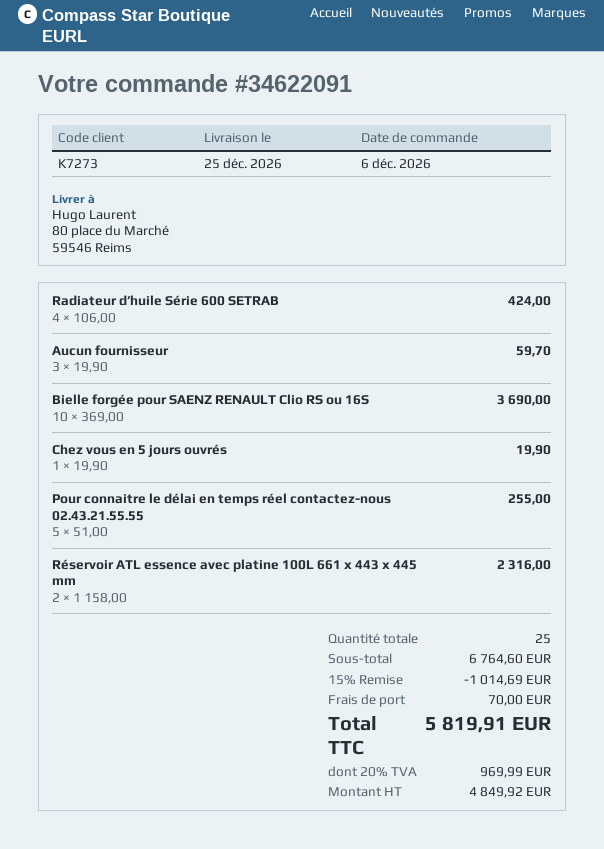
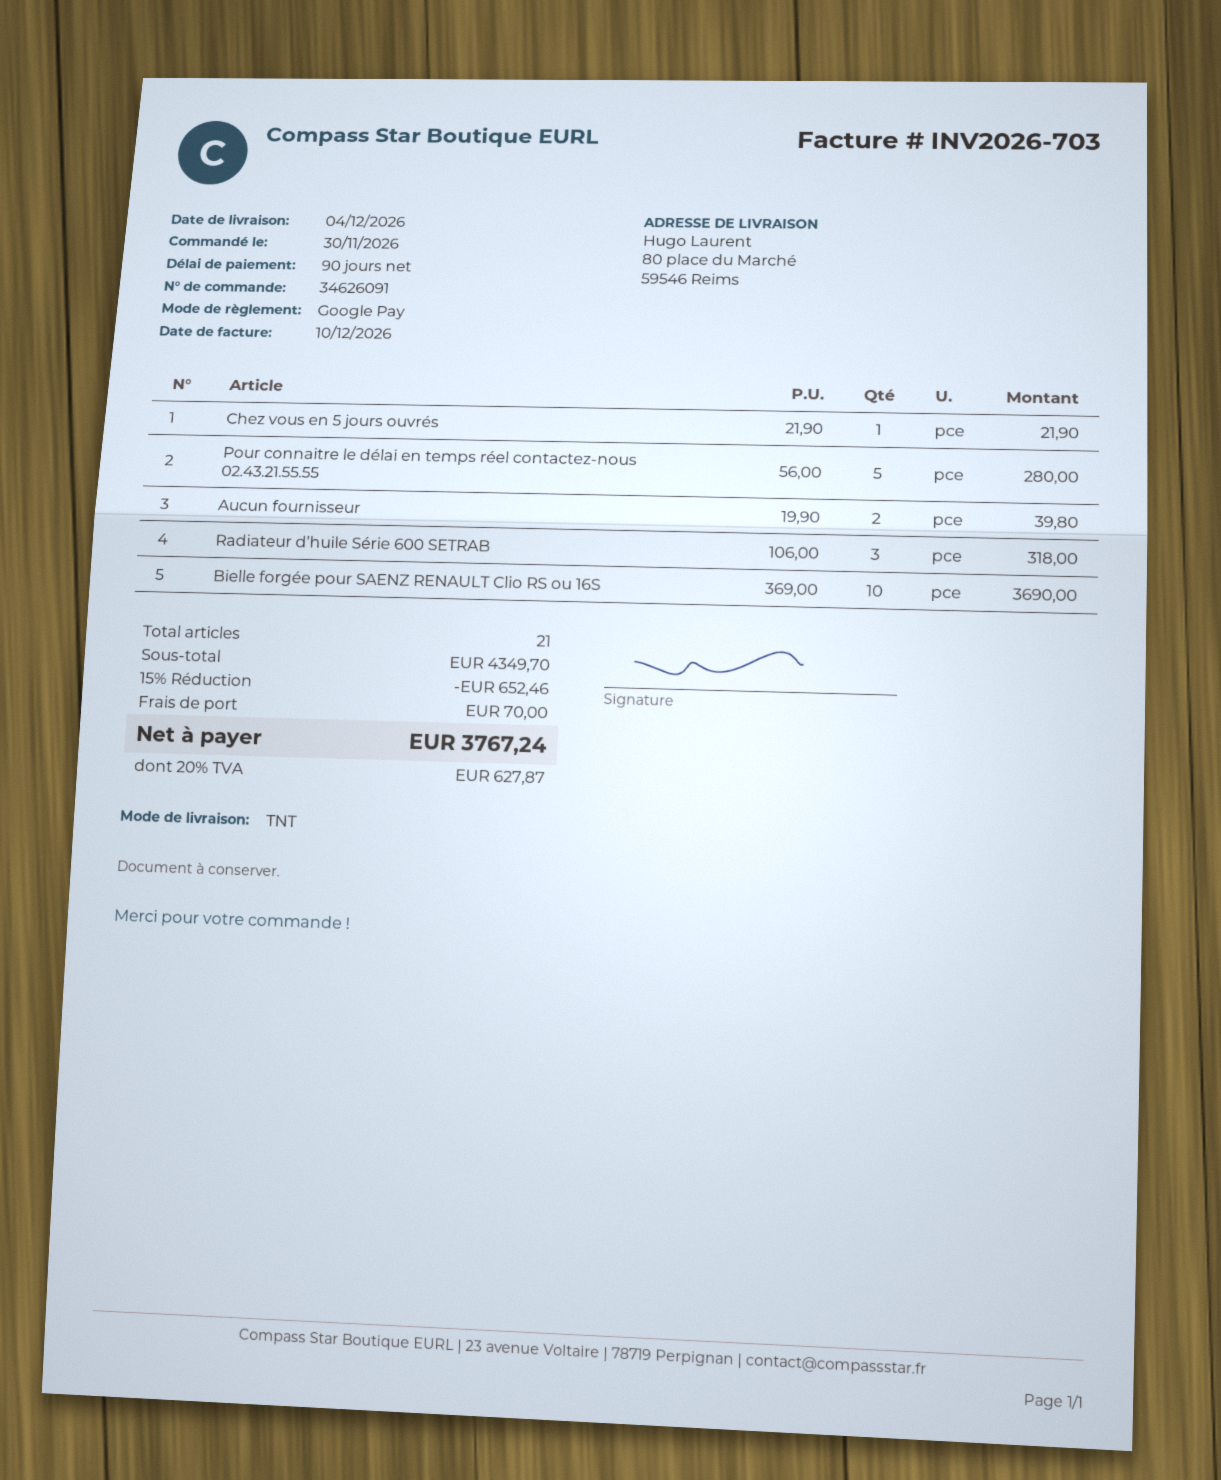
order number: 34622091 -> 34626091
order date: 2026-12-06 -> 2026-11-30
delivery date: 2026-12-25 -> 2026-12-04
Radiateur d’huile Série 600 SETRAB: 4 x 106.00 = 424.00 -> 3 x 106.00 = 318.00
Aucun fournisseur: 3 x 19.90 = 59.70 -> 2 x 19.90 = 39.80
Chez vous en 5 jours ouvrés: 1 x 19.90 = 19.90 -> 1 x 21.90 = 21.90
Pour connaitre le délai en temps réel contactez-nous 02.43.21.55.55: 5 x 51.00 = 255.00 -> 5 x 56.00 = 280.00
Réservoir ATL essence avec platine 100L 661 x 443 x 445 mm: 2 x 1158.00 = 2316.00 -> none
total quantity: 25 -> 21
subtotal: 6764.60 -> 4349.70
discount: 15% = 1014.69 -> 15% = 652.46
tax: 20% = 969.99 -> 20% = 627.87
total: 5819.91 -> 3767.24

